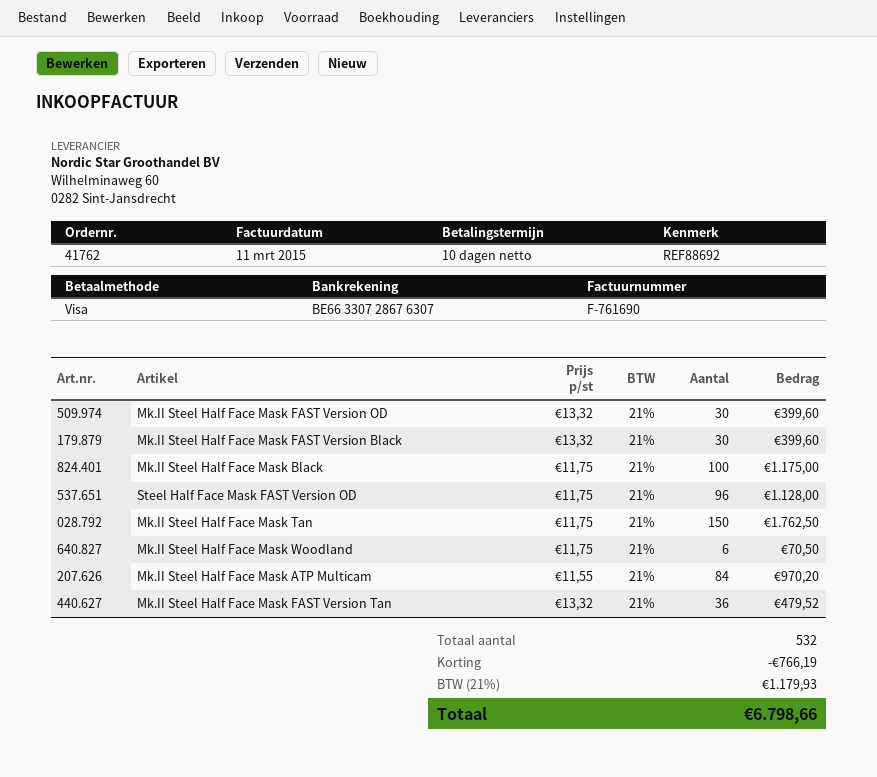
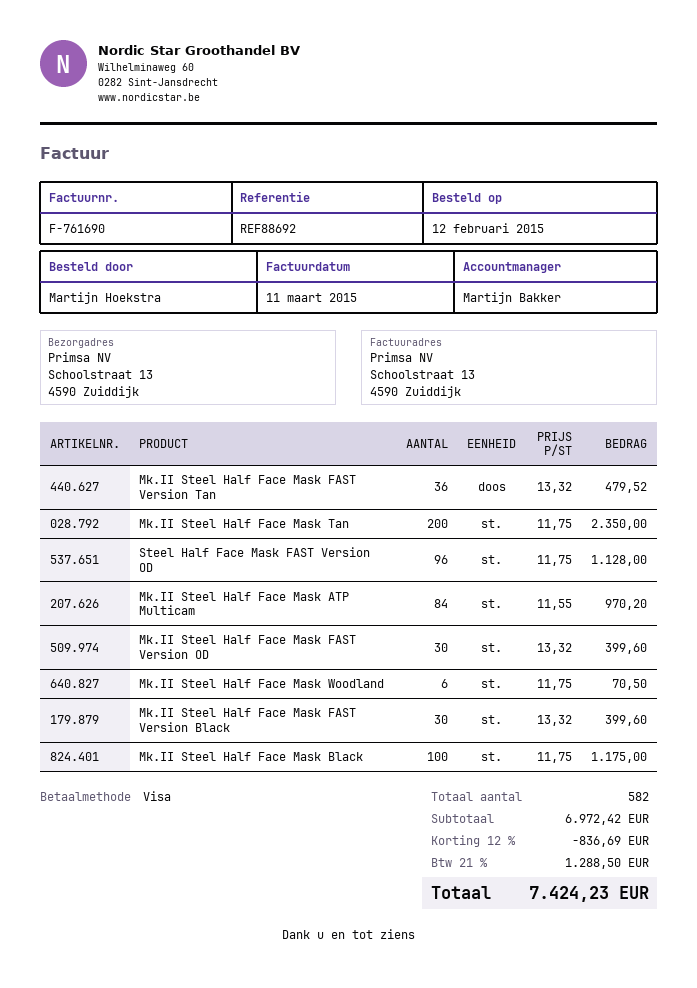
Mk.II Steel Half Face Mask Tan: 150 x 11.75 = 1762.50 -> 200 x 11.75 = 2350.00
total quantity: 532 -> 582
discount: 766.19 -> 836.69
tax: 21% = 1179.93 -> 21% = 1288.50
total: 6798.66 -> 7424.23

